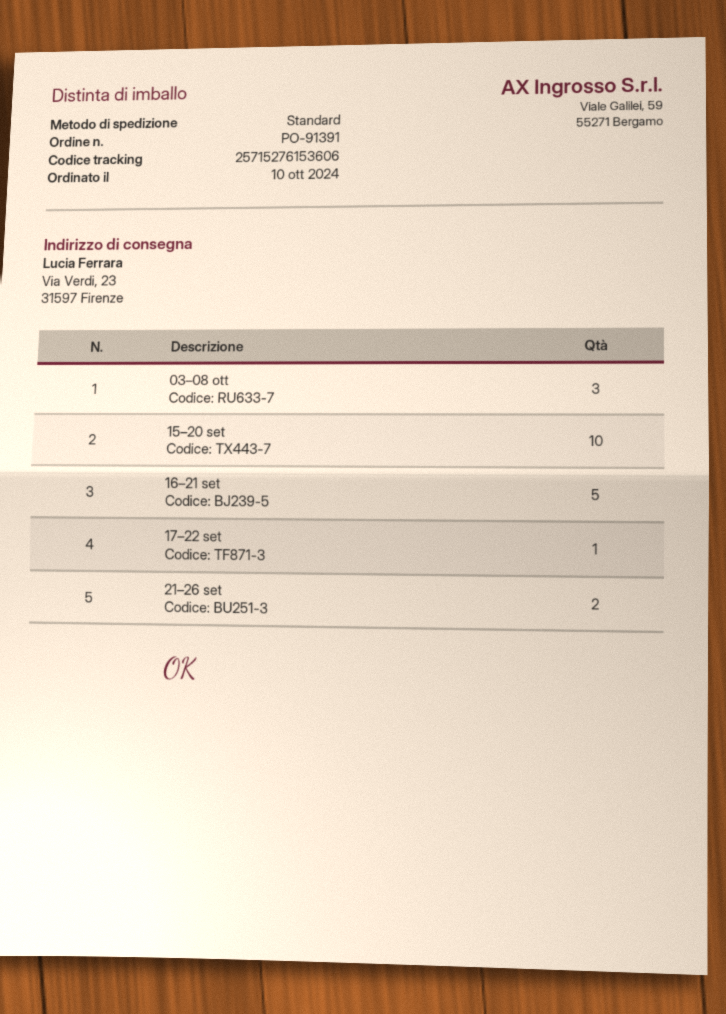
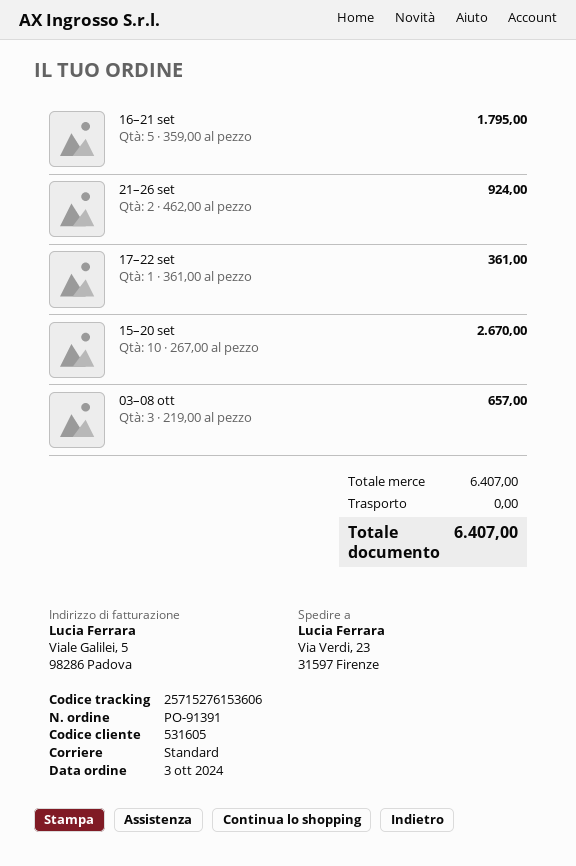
order date: 2024-10-10 -> 2024-10-03

